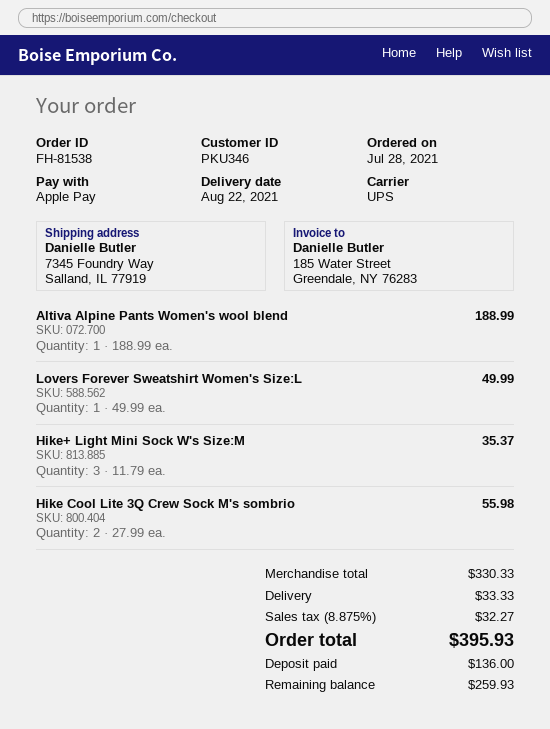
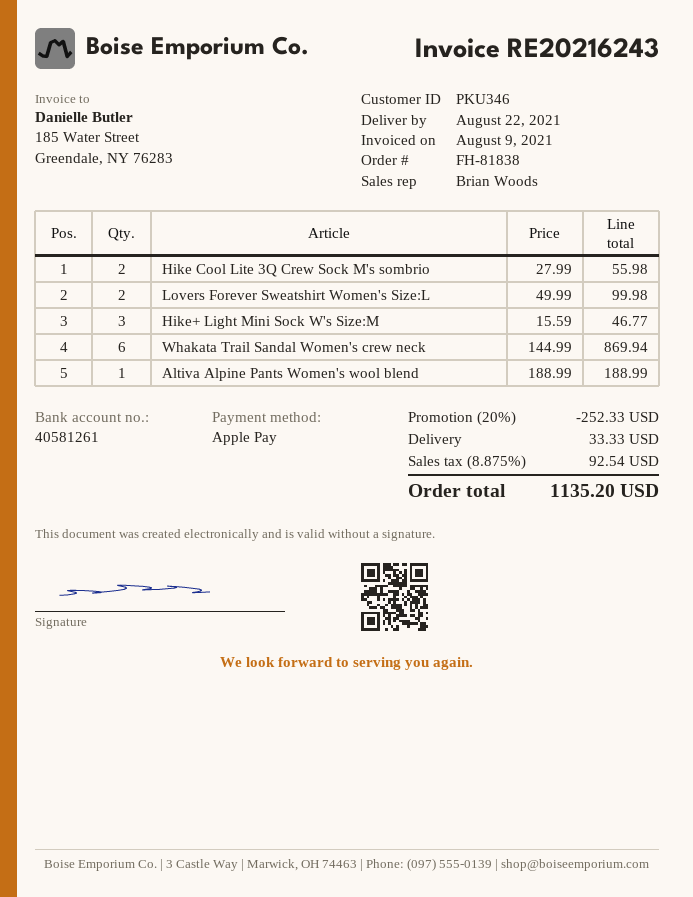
order number: FH-81538 -> FH-81838
Lovers Forever Sweatshirt Women's Size:L: 1 x 49.99 = 49.99 -> 2 x 49.99 = 99.98
Hike+ Light Mini Sock W's Size:M: 3 x 11.79 = 35.37 -> 3 x 15.59 = 46.77
Whakata Trail Sandal Women's crew neck: none -> 6 x 144.99 = 869.94
discount: none -> 20% = 252.33
tax: 8.875% = 32.27 -> 8.875% = 92.54
total: 395.93 -> 1135.20

